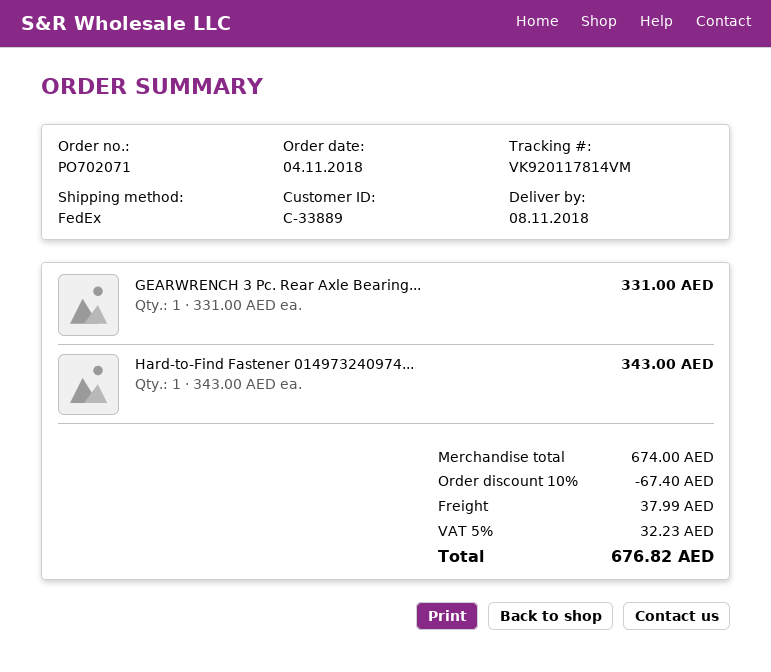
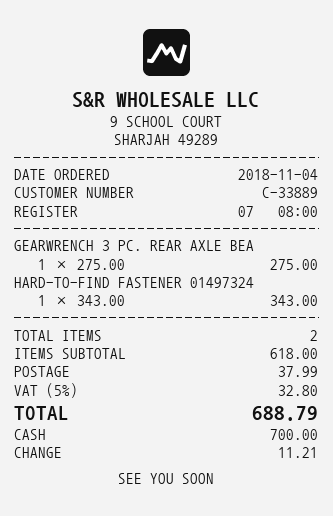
GEARWRENCH 3 Pc. Rear Axle Bearing...: 1 x 331.00 = 331.00 -> 1 x 275.00 = 275.00
subtotal: 674.00 -> 618.00
discount: 10% = 67.40 -> none
tax: 5% = 32.23 -> 5% = 32.80
total: 676.82 -> 688.79

